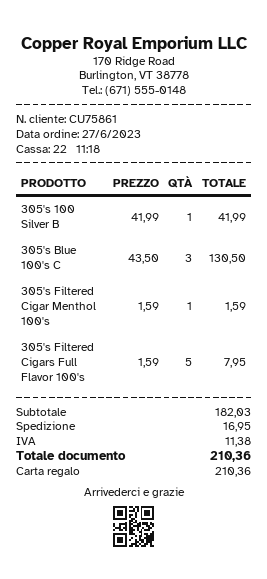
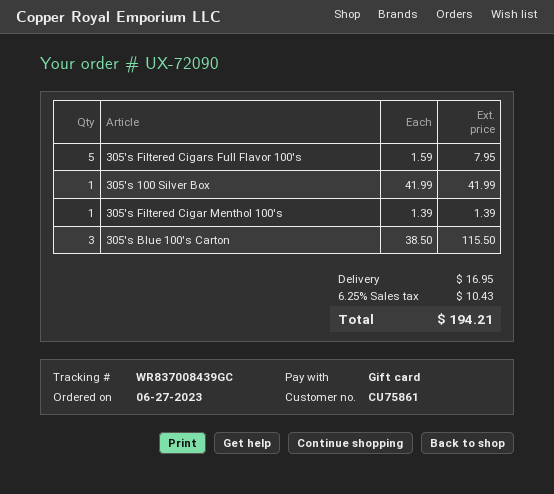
305's Blue 100's C: 3 x 43.50 = 130.50 -> 3 x 38.50 = 115.50
305's Filtered Cigar Menthol 100's: 1 x 1.59 = 1.59 -> 1 x 1.39 = 1.39
tax: 11.38 -> 10.43
total: 210.36 -> 194.21

